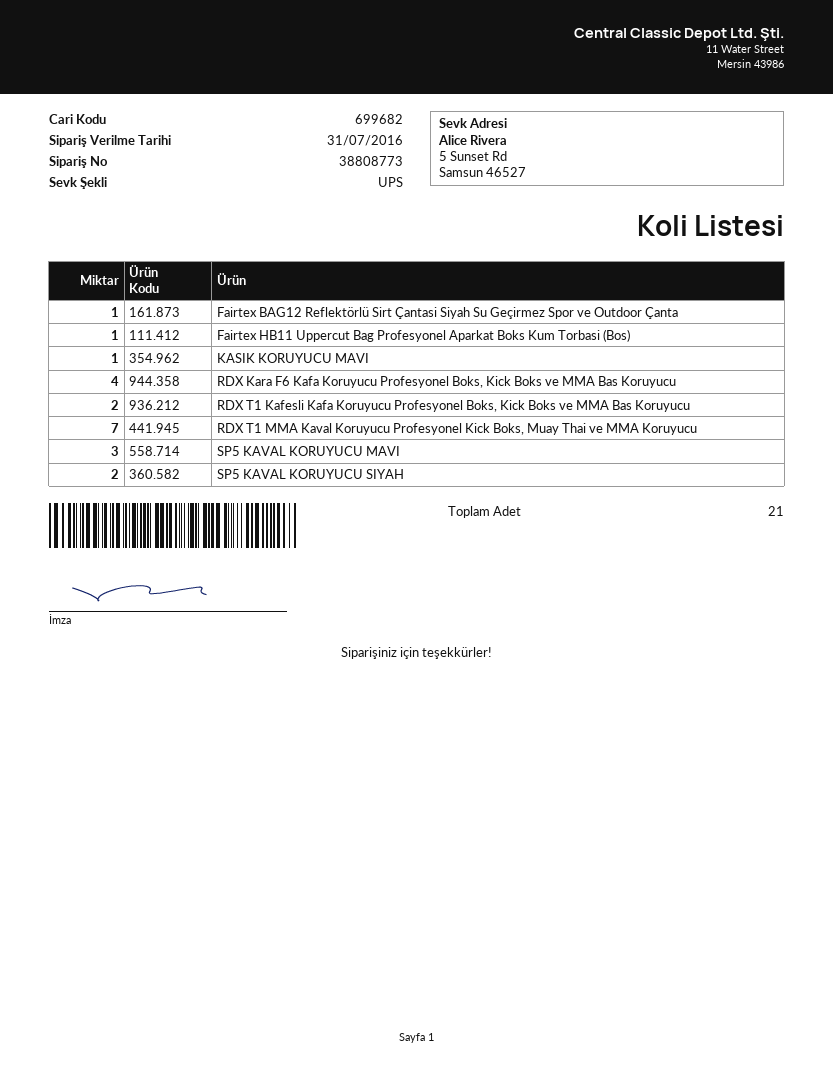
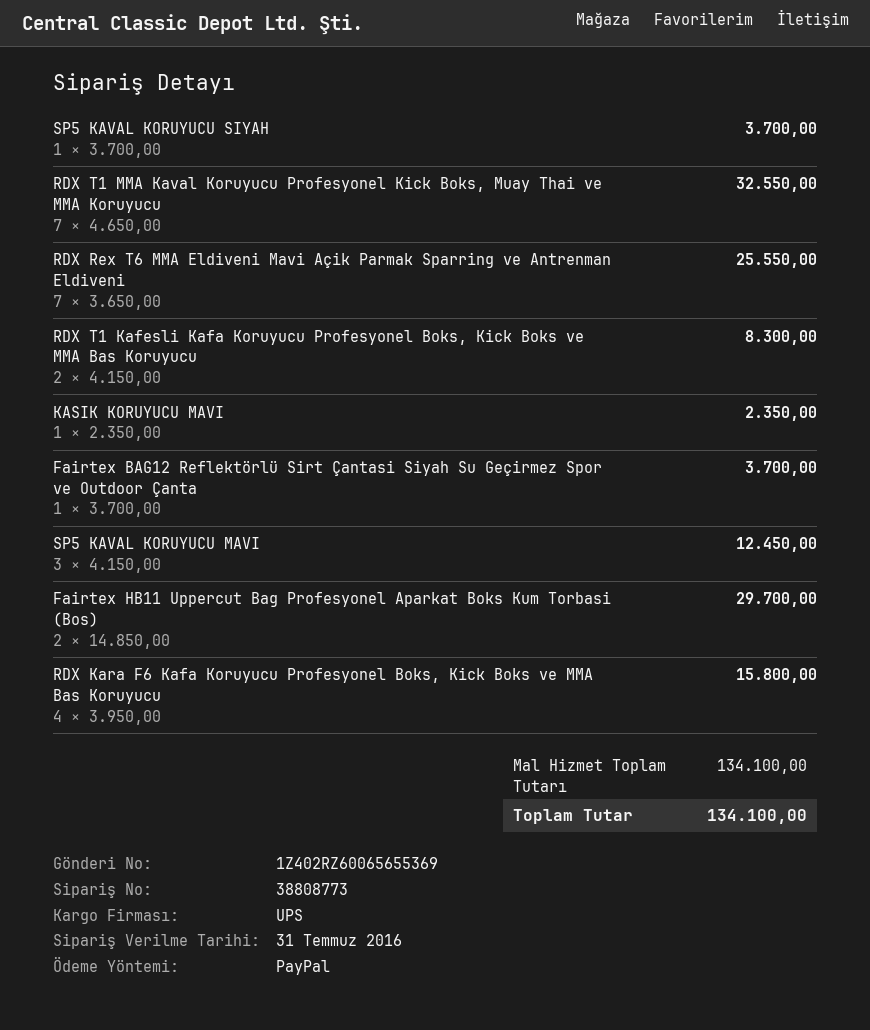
Fairtex HB11 Uppercut Bag Profesyonel Aparkat Boks Kum Torbasi (Bos): 1 -> 2
SP5 KAVAL KORUYUCU SIYAH: 2 -> 1
RDX Rex T6 MMA Eldiveni Mavi Açik Parmak Sparring ve Antrenman Eldiveni: none -> 7

